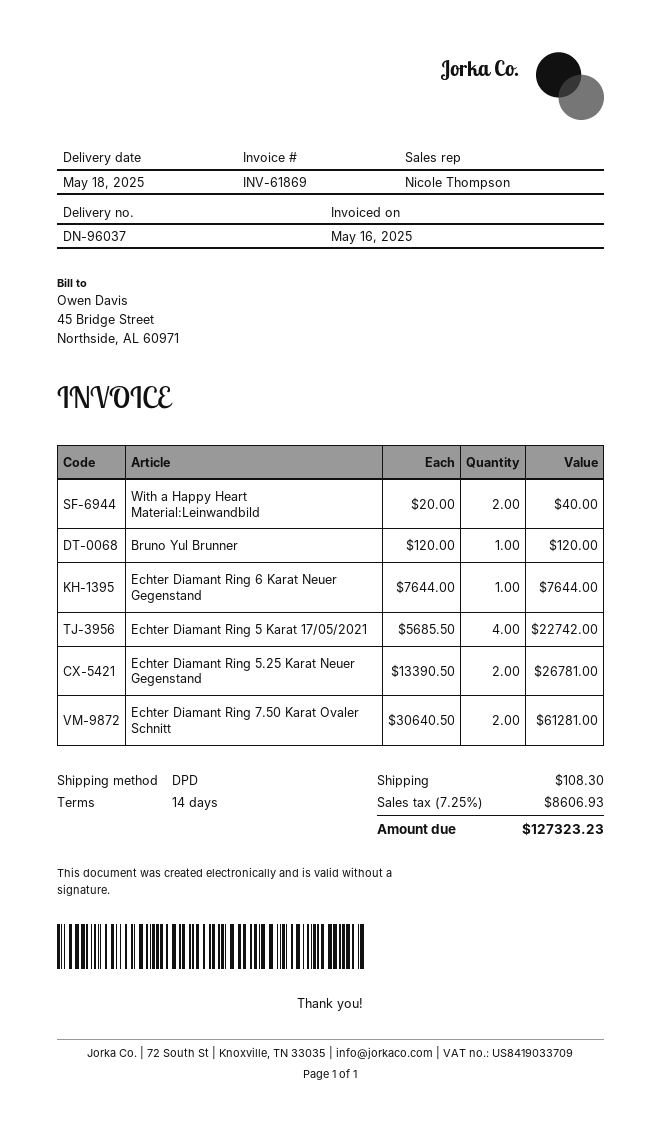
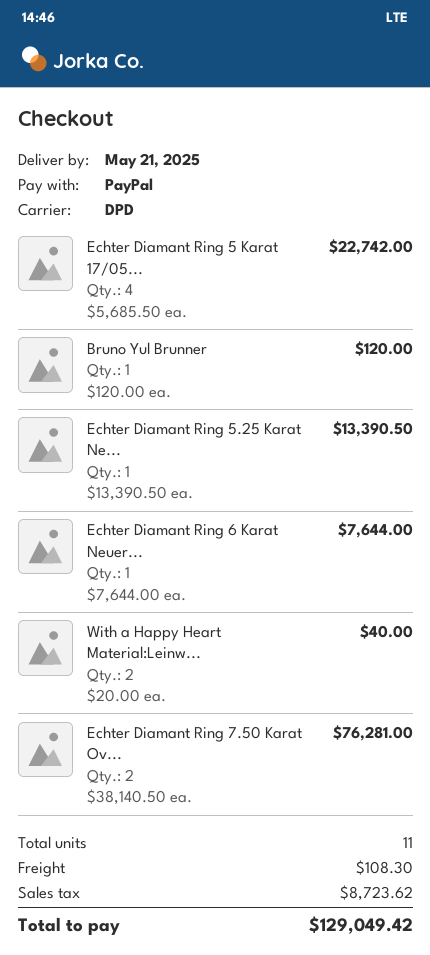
delivery date: 2025-05-18 -> 2025-05-21
Echter Diamant Ring 5.25 Karat Neuer Gegenstand: 2 x 13390.50 = 26781.00 -> 1 x 13390.50 = 13390.50
Echter Diamant Ring 7.50 Karat Ovaler Schnitt: 2 x 30640.50 = 61281.00 -> 2 x 38140.50 = 76281.00
tax: 8606.93 -> 8723.62
total: 127323.23 -> 129049.42

